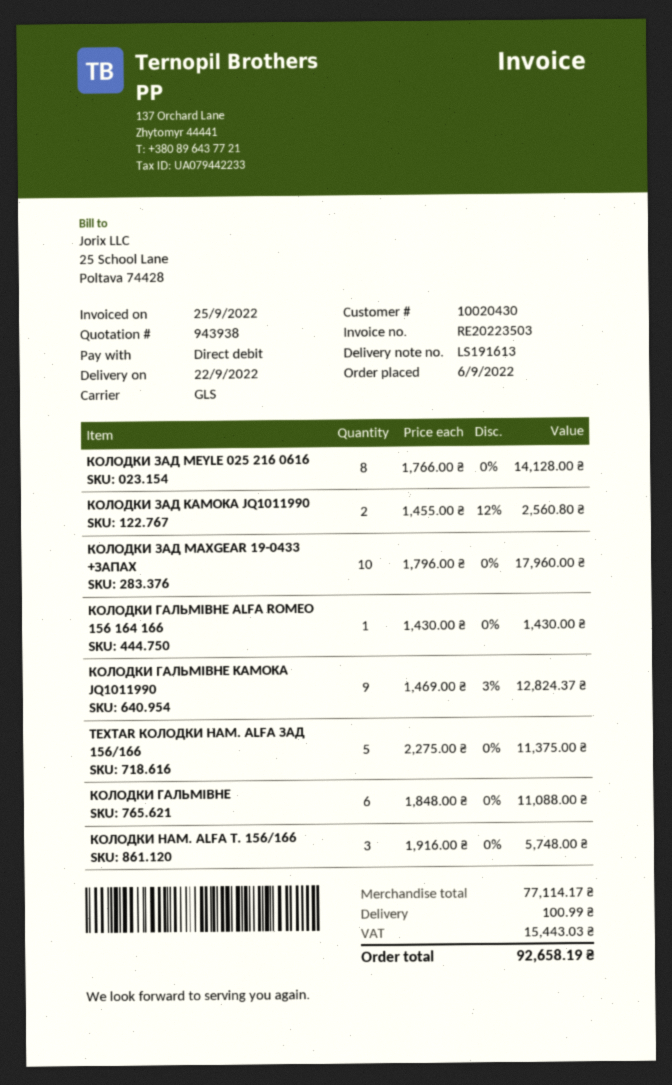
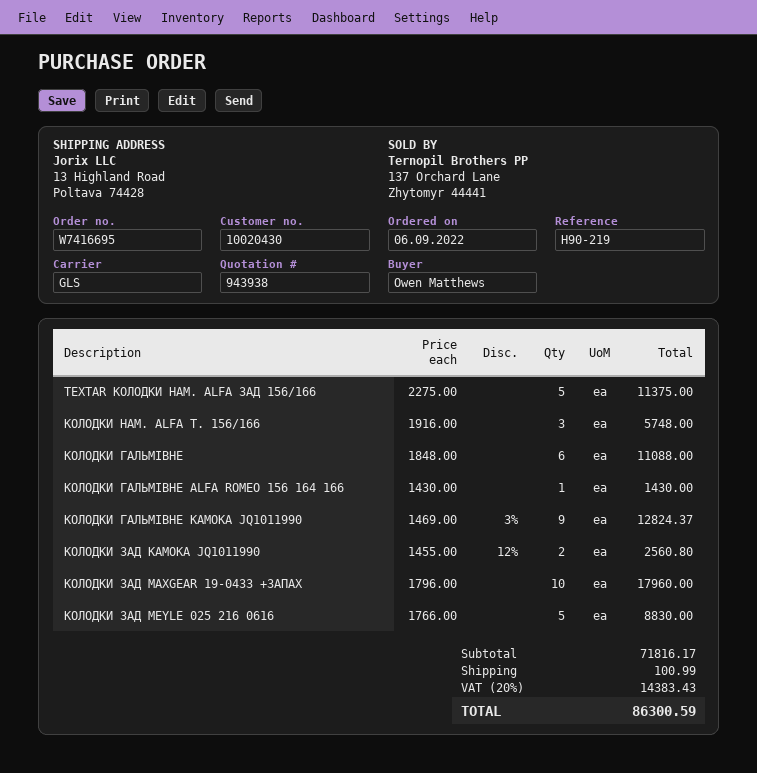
КОЛОДКИ ЗАД MEYLE 025 216 0616: 8 x 1766.00 = 14128.00 -> 5 x 1766.00 = 8830.00
subtotal: 77114.17 -> 71816.17
tax: 15443.03 -> 14383.43
total: 92658.19 -> 86300.59

